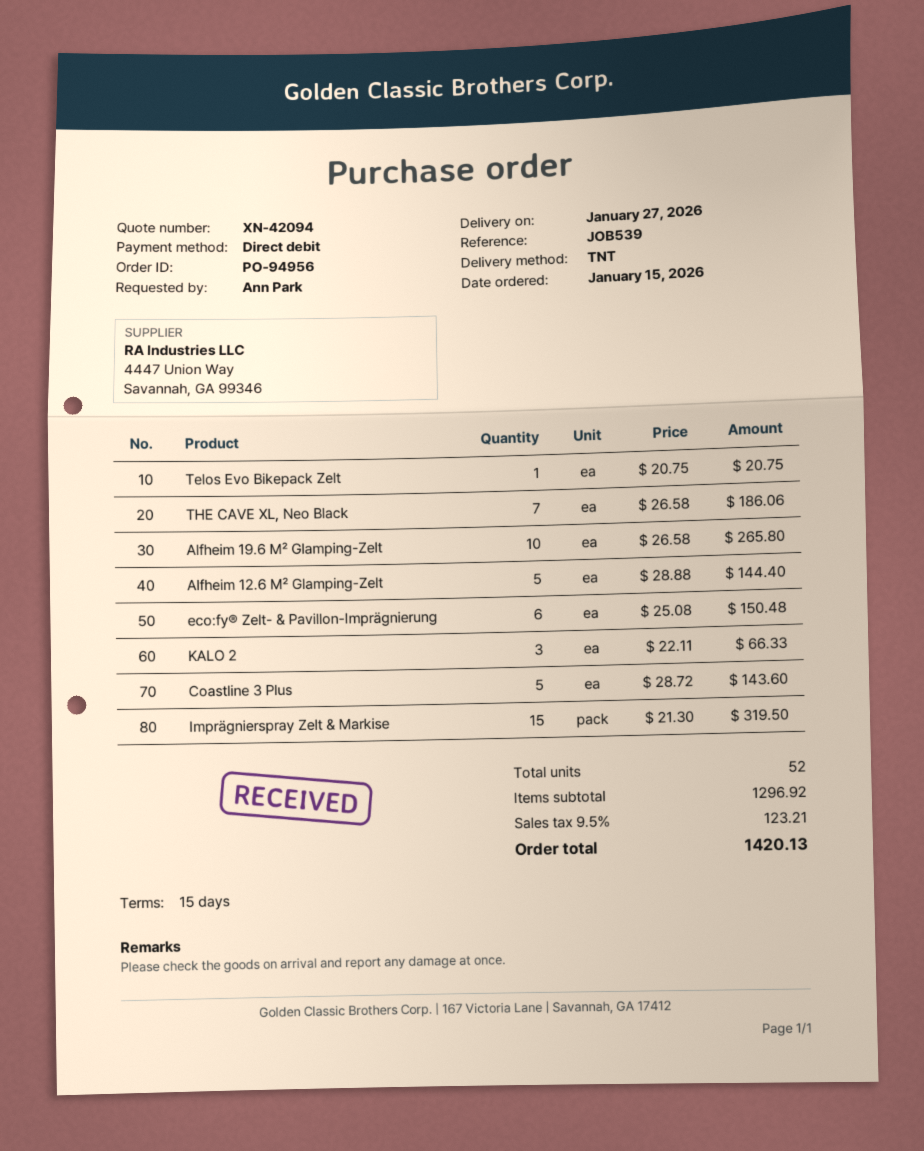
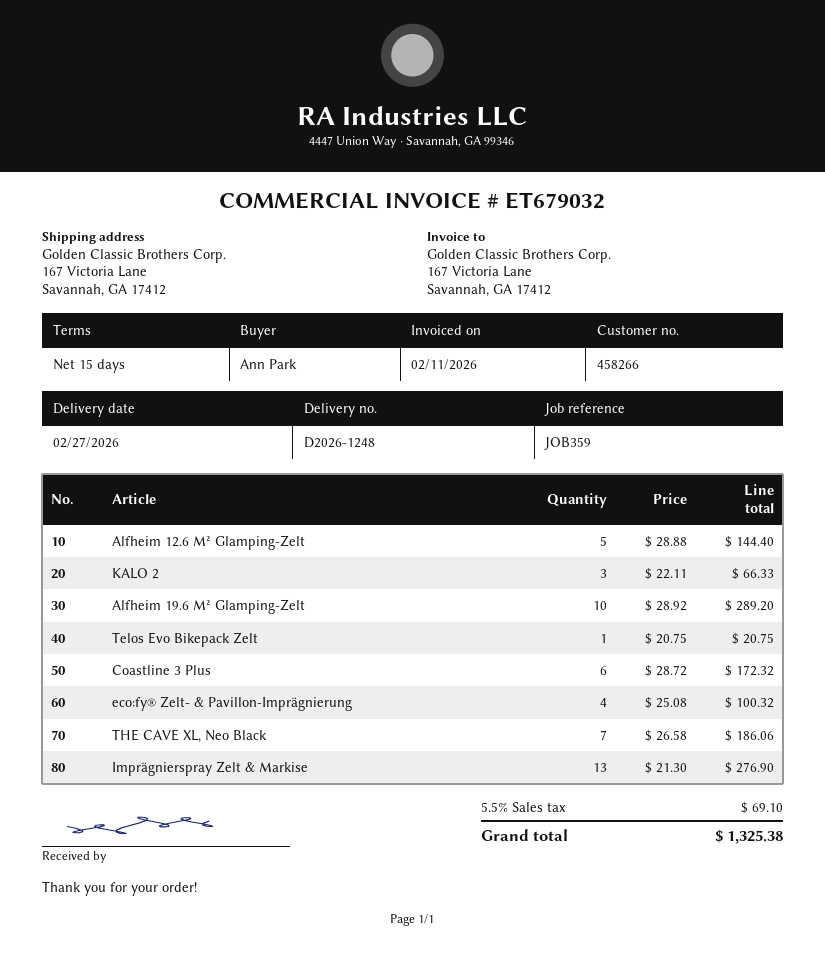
delivery date: 2026-01-27 -> 2026-02-27
reference: JOB539 -> JOB359
Alfheim 19.6 M² Glamping-Zelt: 10 x 26.58 = 265.80 -> 10 x 28.92 = 289.20
eco:fy® Zelt- & Pavillon-Imprägnierung: 6 x 25.08 = 150.48 -> 4 x 25.08 = 100.32
Coastline 3 Plus: 5 x 28.72 = 143.60 -> 6 x 28.72 = 172.32
Imprägnierspray Zelt & Markise: 15 x 21.30 = 319.50 -> 13 x 21.30 = 276.90
tax: 9.5% = 123.21 -> 5.5% = 69.10
total: 1420.13 -> 1325.38

